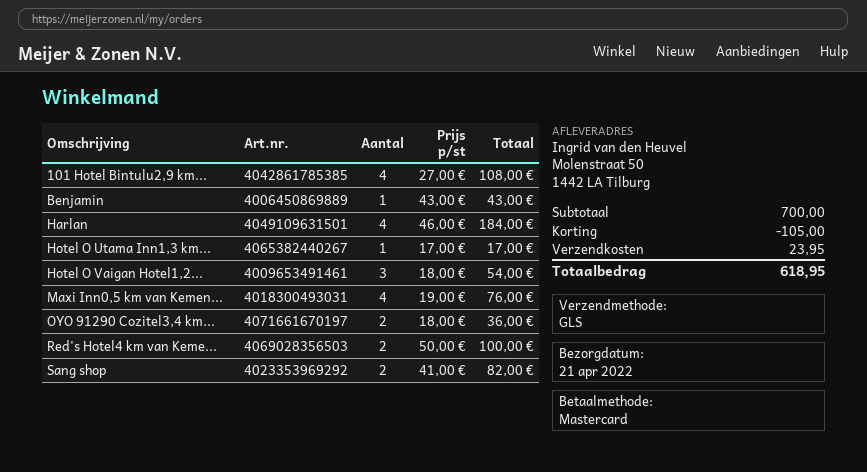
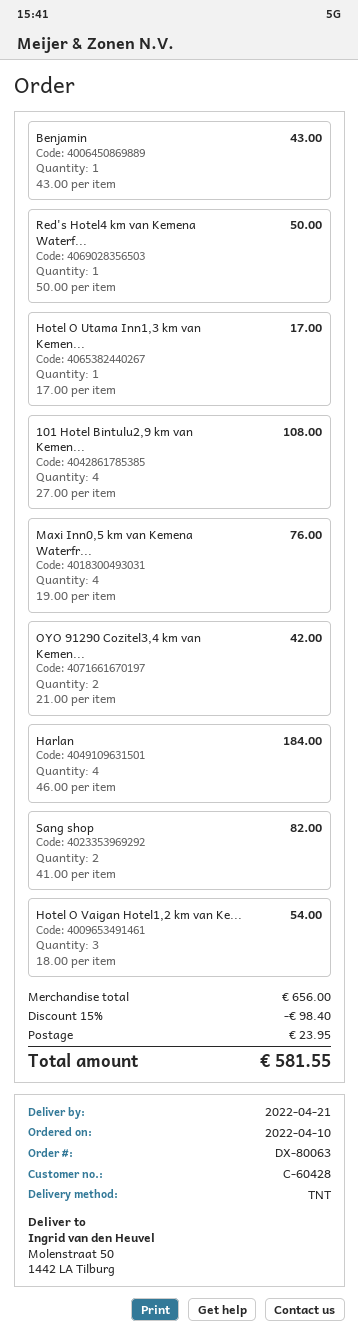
shipping method: GLS -> TNT
OYO 91290 Cozitel3,4 km...: 2 x 18.00 = 36.00 -> 2 x 21.00 = 42.00
Red's Hotel4 km van Keme...: 2 x 50.00 = 100.00 -> 1 x 50.00 = 50.00
subtotal: 700.00 -> 656.00
discount: 105.00 -> 98.40
total: 618.95 -> 581.55

